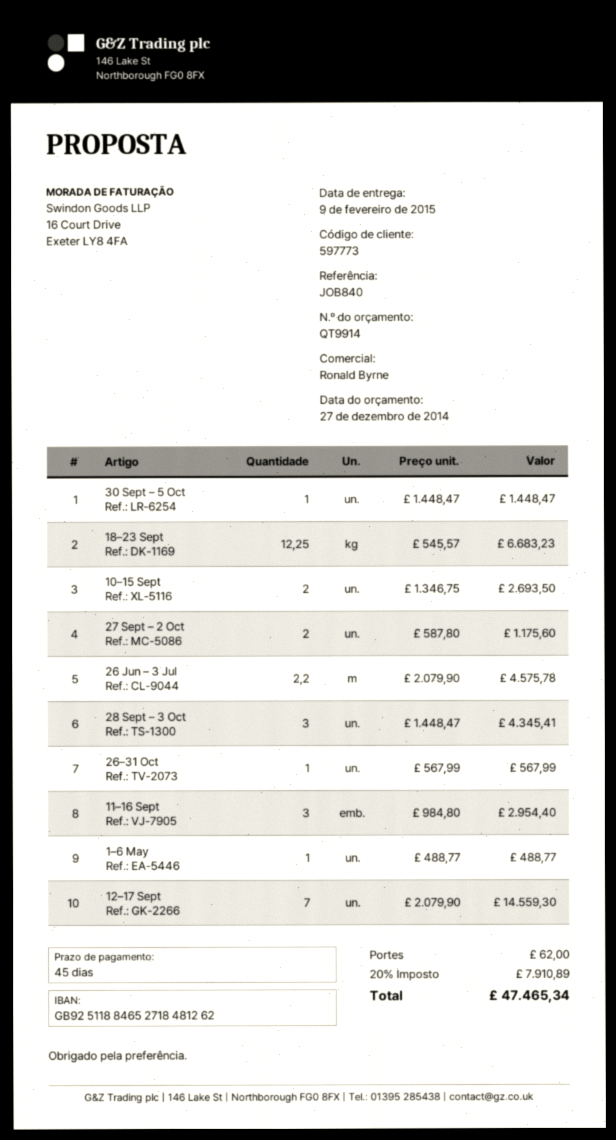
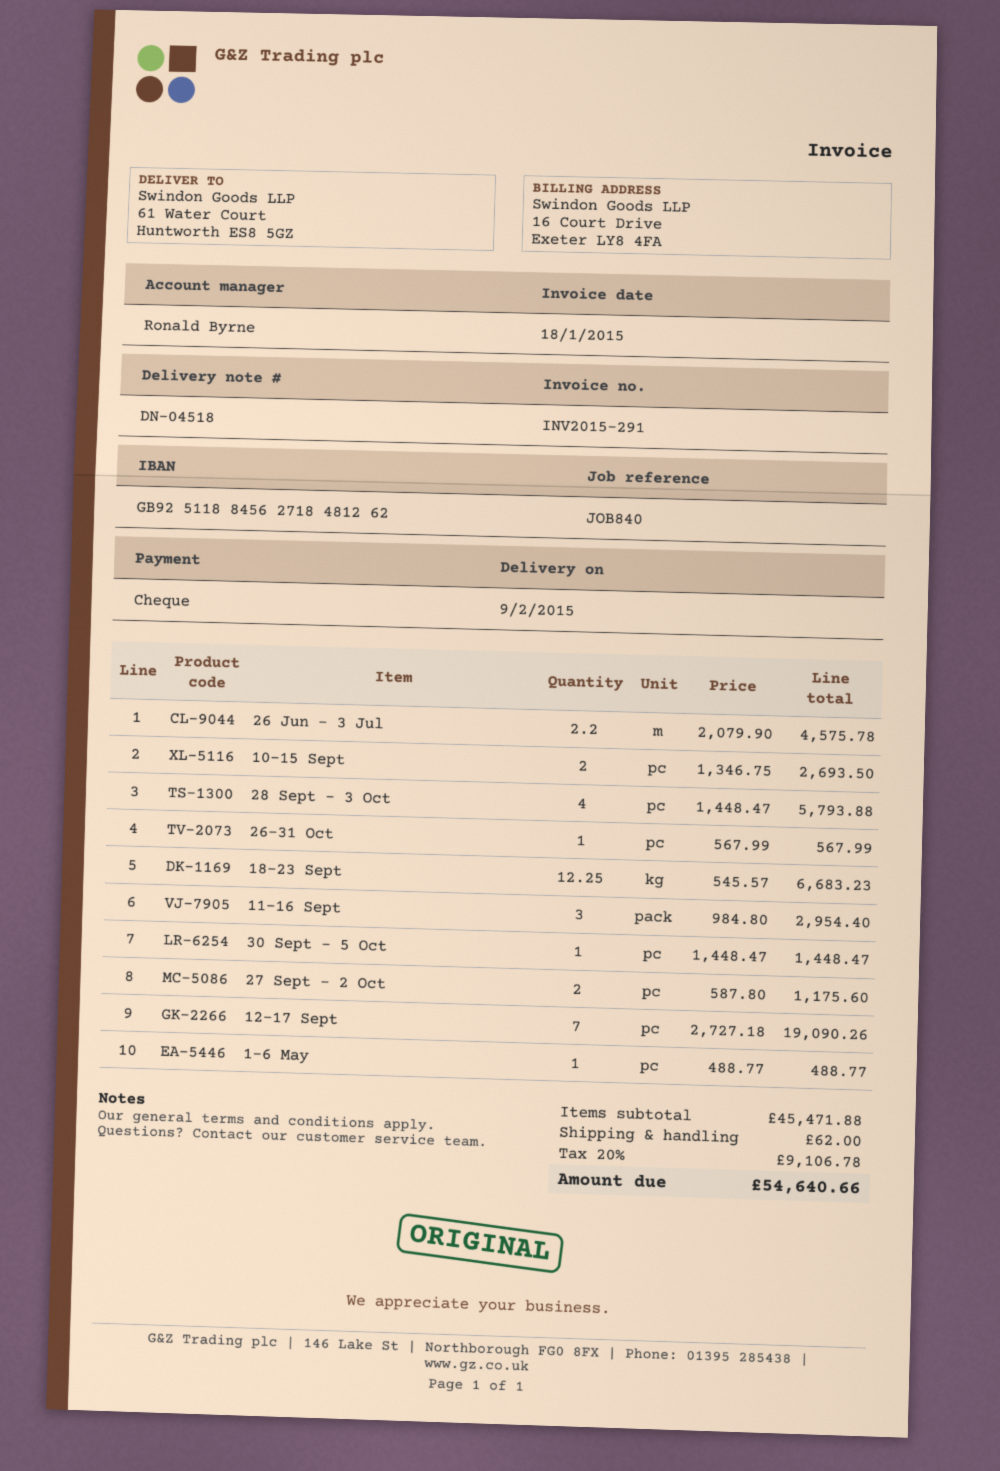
bank account: GB92511884652718481262 -> GB92511884562718481262
28 Sept – 3 Oct: 3 x 1448.47 = 4345.41 -> 4 x 1448.47 = 5793.88
12–17 Sept: 7 x 2079.90 = 14559.30 -> 7 x 2727.18 = 19090.26
tax: 20% = 7910.89 -> 20% = 9106.78
total: 47465.34 -> 54640.66

